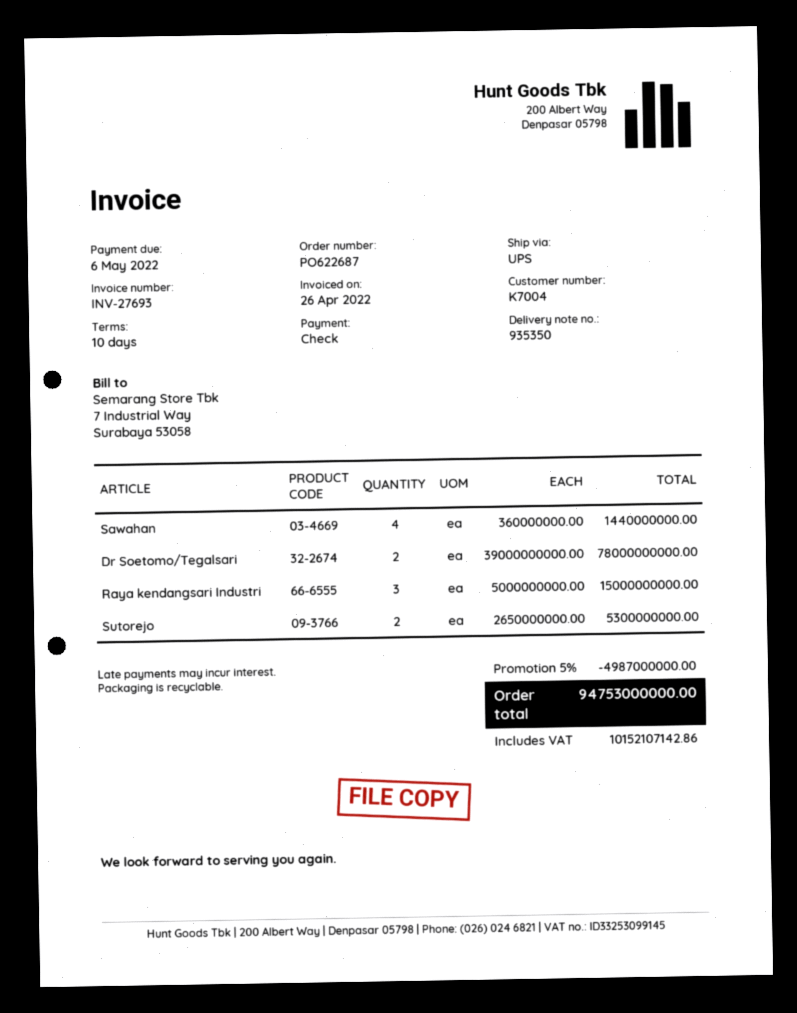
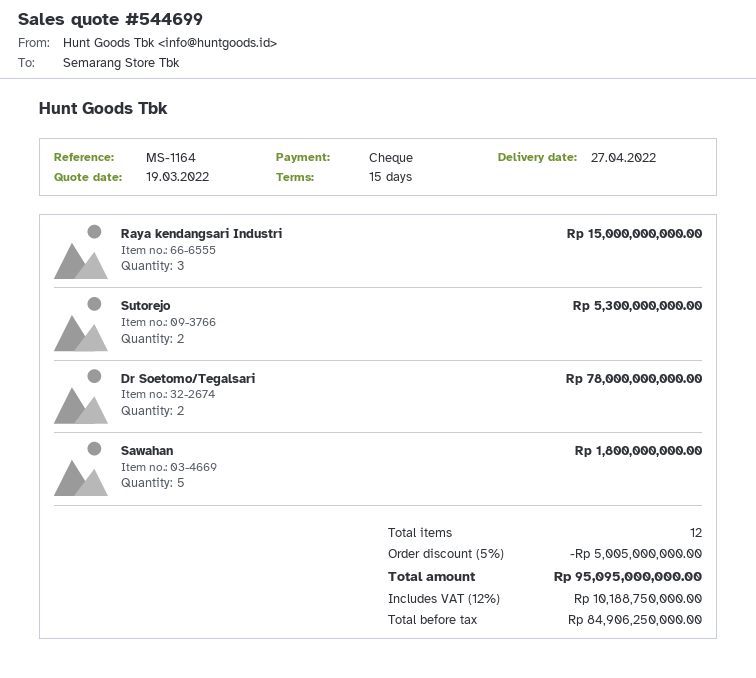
payment terms: 10 days -> 15 days
Sawahan: 4 for 1440000000.00 -> 5 for 1800000000.00
discount: 5% = 4987000000.00 -> 5% = 5005000000.00
tax: 10152107142.86 -> 10188750000.00
total: 94753000000.00 -> 95095000000.00

